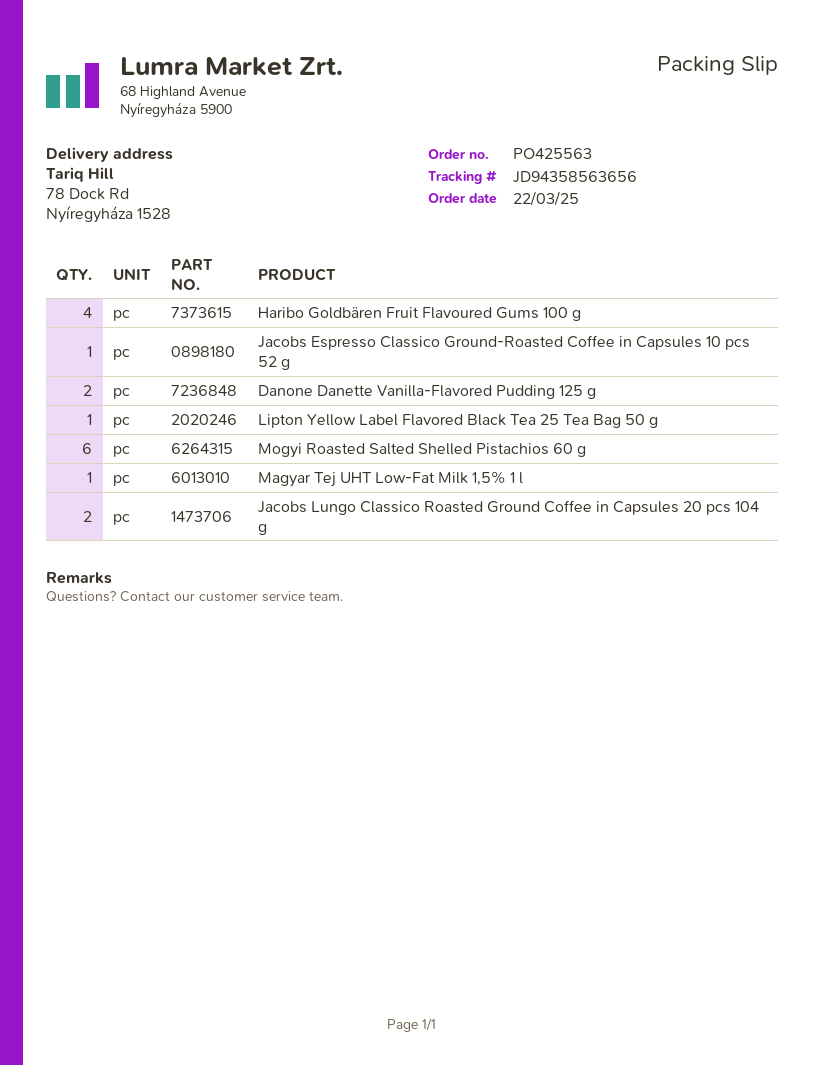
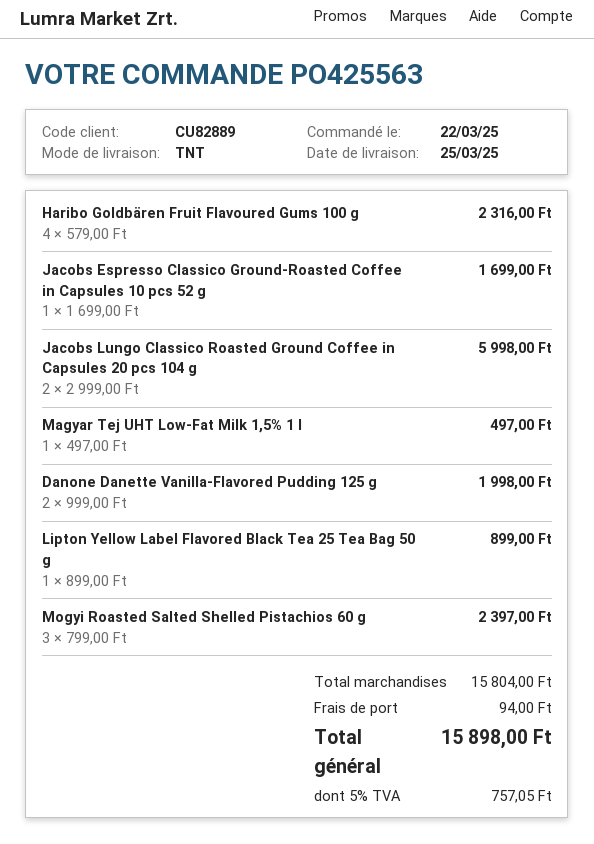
Mogyi Roasted Salted Shelled Pistachios 60 g: 6 -> 3

